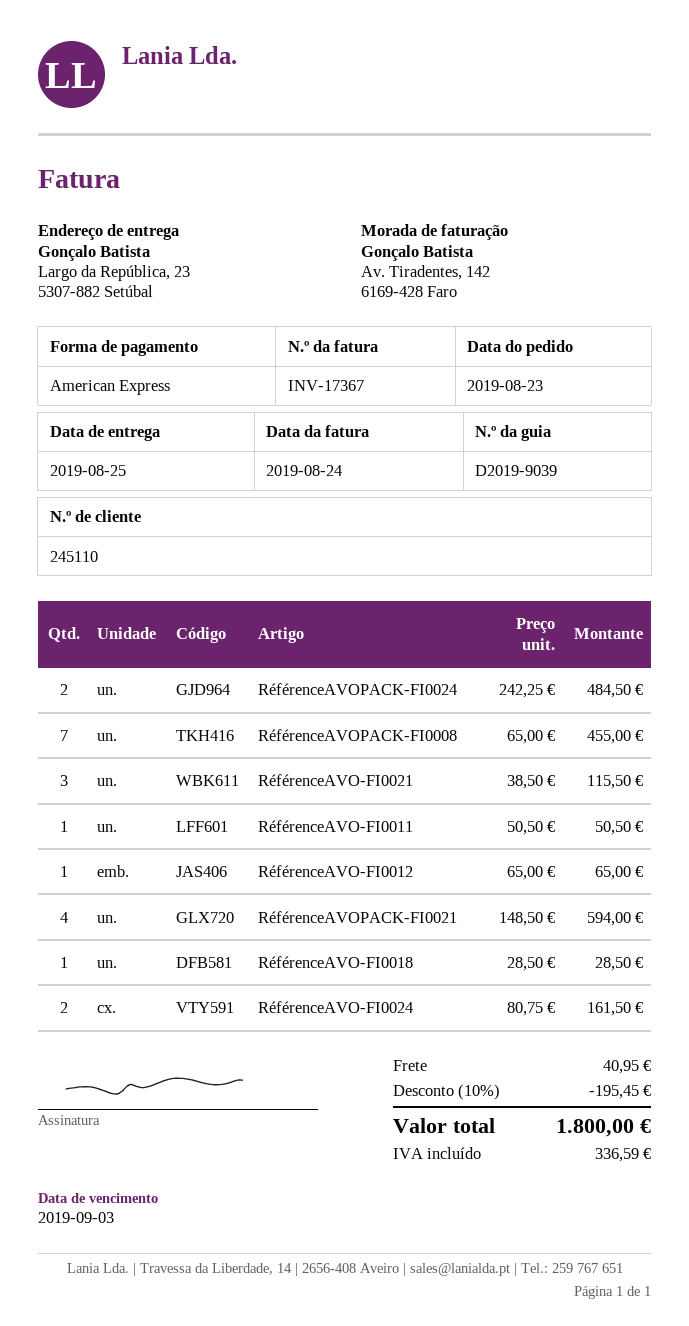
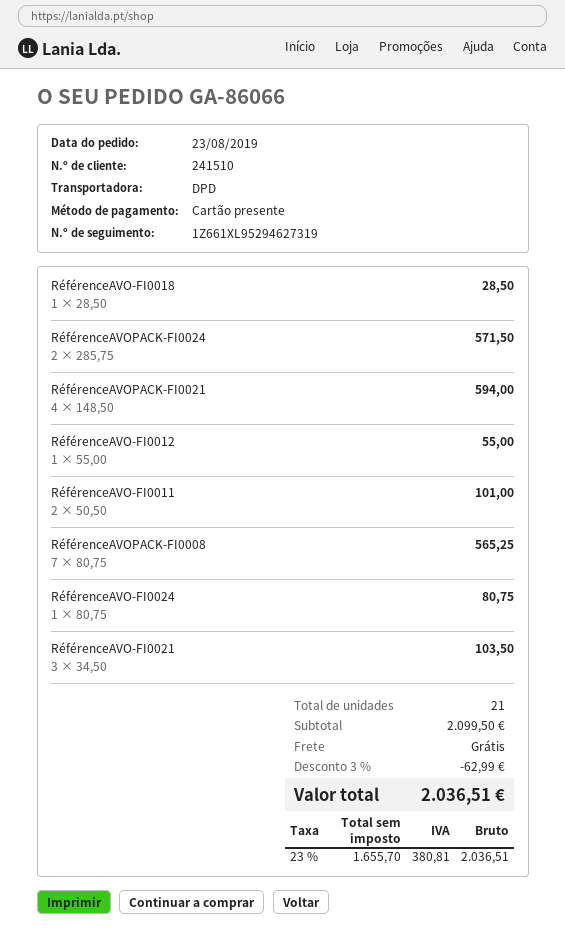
customer number: 245110 -> 241510
payment method: American Express -> gift card
RéférenceAVOPACK-FI0024: 2 x 242.25 = 484.50 -> 2 x 285.75 = 571.50
RéférenceAVOPACK-FI0008: 7 x 65.00 = 455.00 -> 7 x 80.75 = 565.25
RéférenceAVO-FI0021: 3 x 38.50 = 115.50 -> 3 x 34.50 = 103.50
RéférenceAVO-FI0011: 1 x 50.50 = 50.50 -> 2 x 50.50 = 101.00
RéférenceAVO-FI0012: 1 x 65.00 = 65.00 -> 1 x 55.00 = 55.00
RéférenceAVO-FI0024: 2 x 80.75 = 161.50 -> 1 x 80.75 = 80.75
discount: 10% = 195.45 -> 3% = 62.99
shipping: 40.95 -> 0.00
tax: 336.59 -> 380.81
total: 1800.00 -> 2036.51

